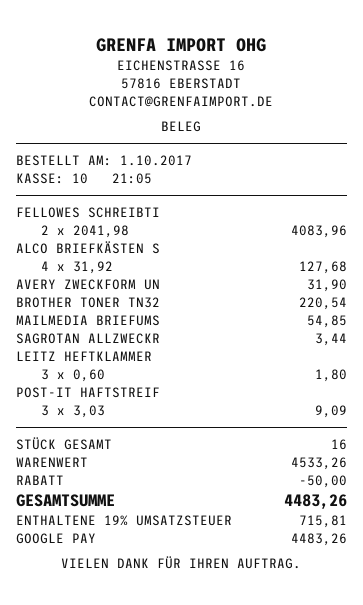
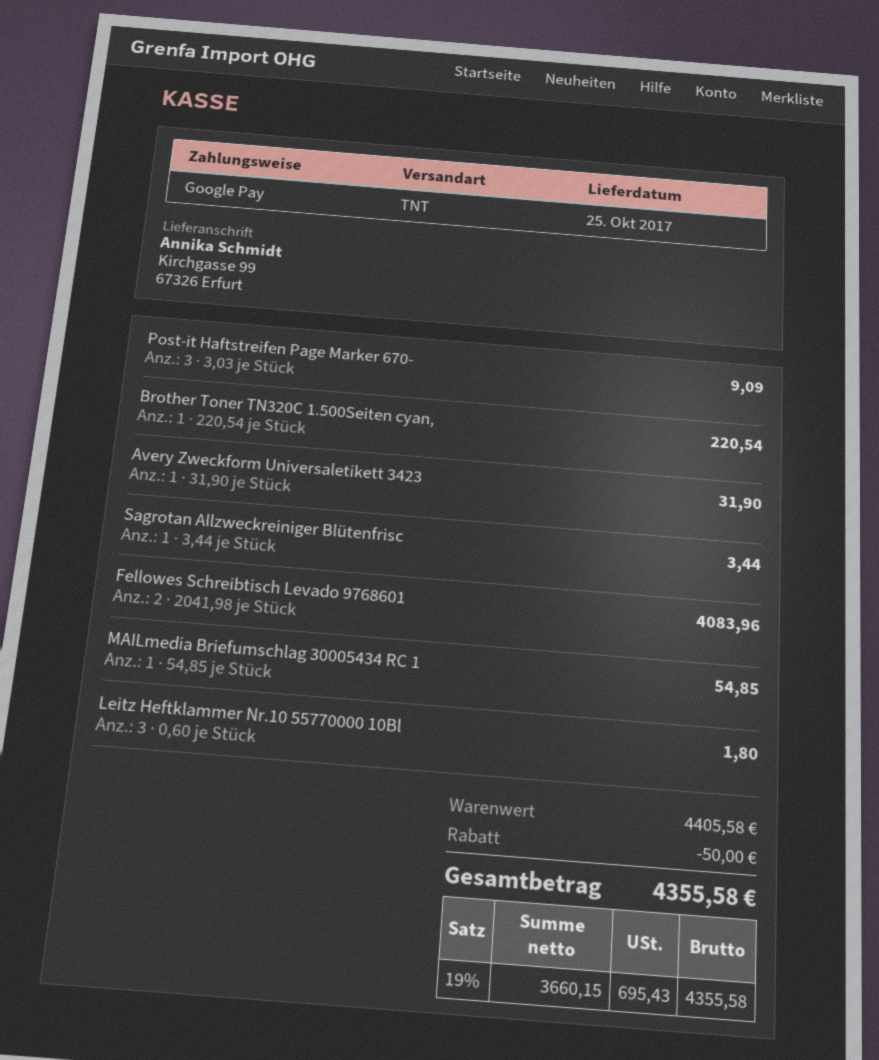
ALCO BRIEFKÄSTEN S: 4 x 31.92 = 127.68 -> none
subtotal: 4533.26 -> 4405.58
tax: 19% = 715.81 -> 19% = 695.43
total: 4483.26 -> 4355.58

